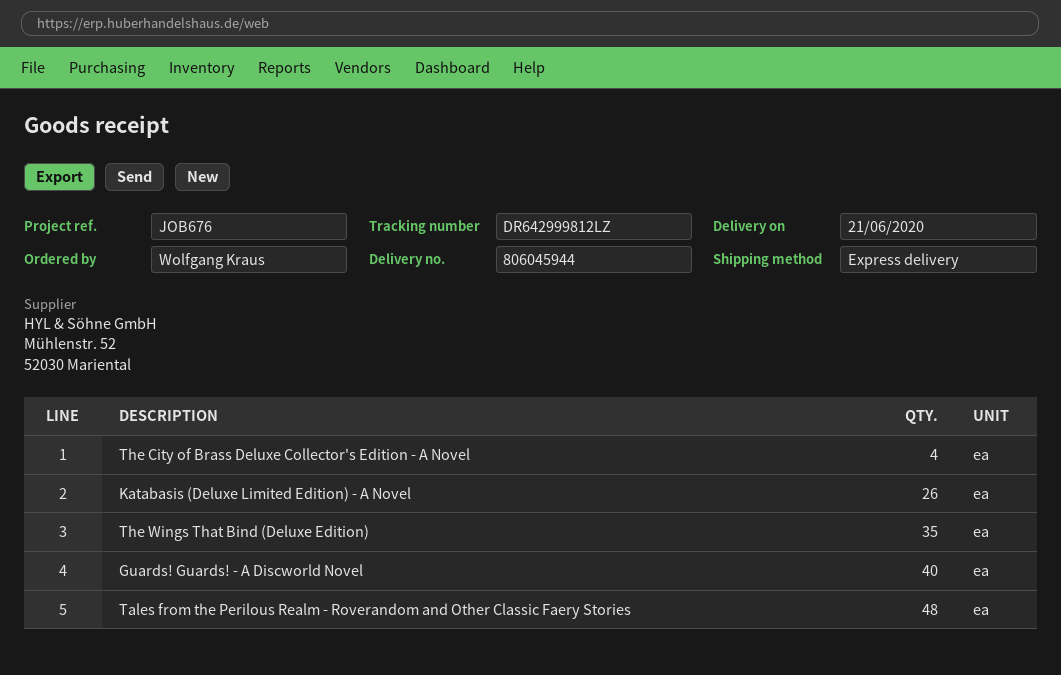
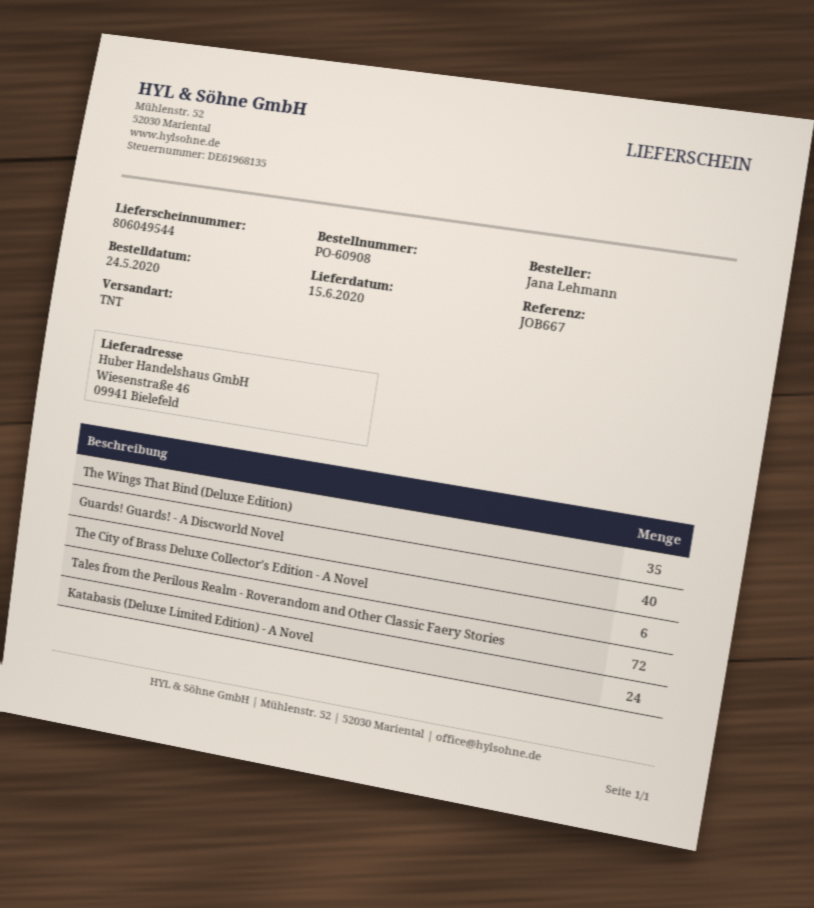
delivery note number: 806045944 -> 806049544
delivery date: 2020-06-21 -> 2020-06-15
reference: JOB676 -> JOB667
ordered by: Wolfgang Kraus -> Jana Lehmann
shipping method: express -> TNT
The City of Brass Deluxe Collector's Edition - A Novel: 4 -> 6
Katabasis (Deluxe Limited Edition) - A Novel: 26 -> 24
Tales from the Perilous Realm - Roverandom and Other Classic Faery Stories: 48 -> 72

